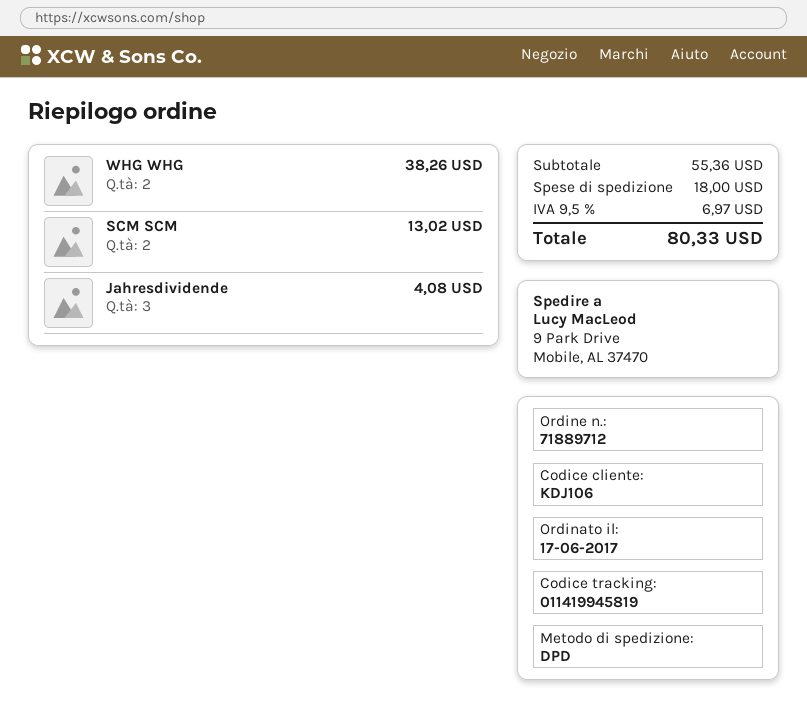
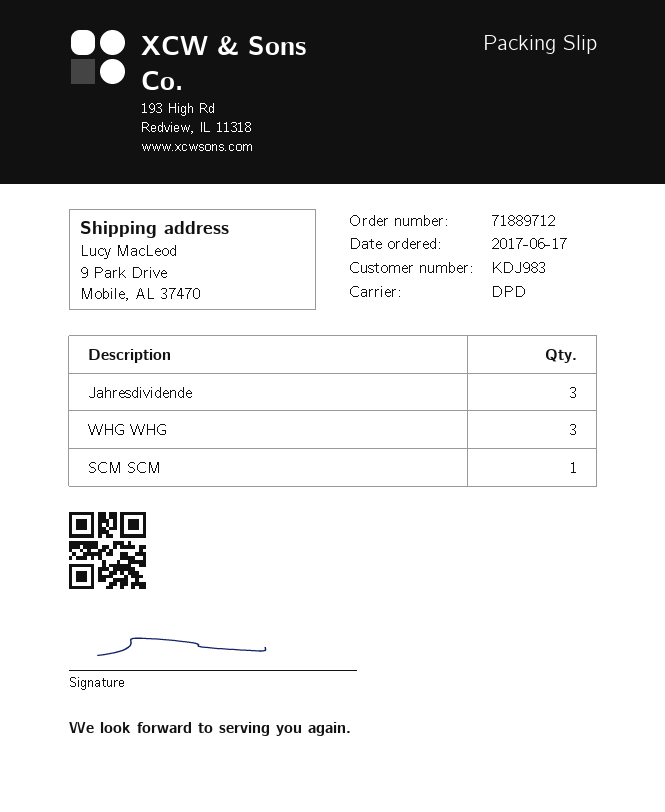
customer number: KDJ106 -> KDJ983
WHG WHG: 2 -> 3
SCM SCM: 2 -> 1

